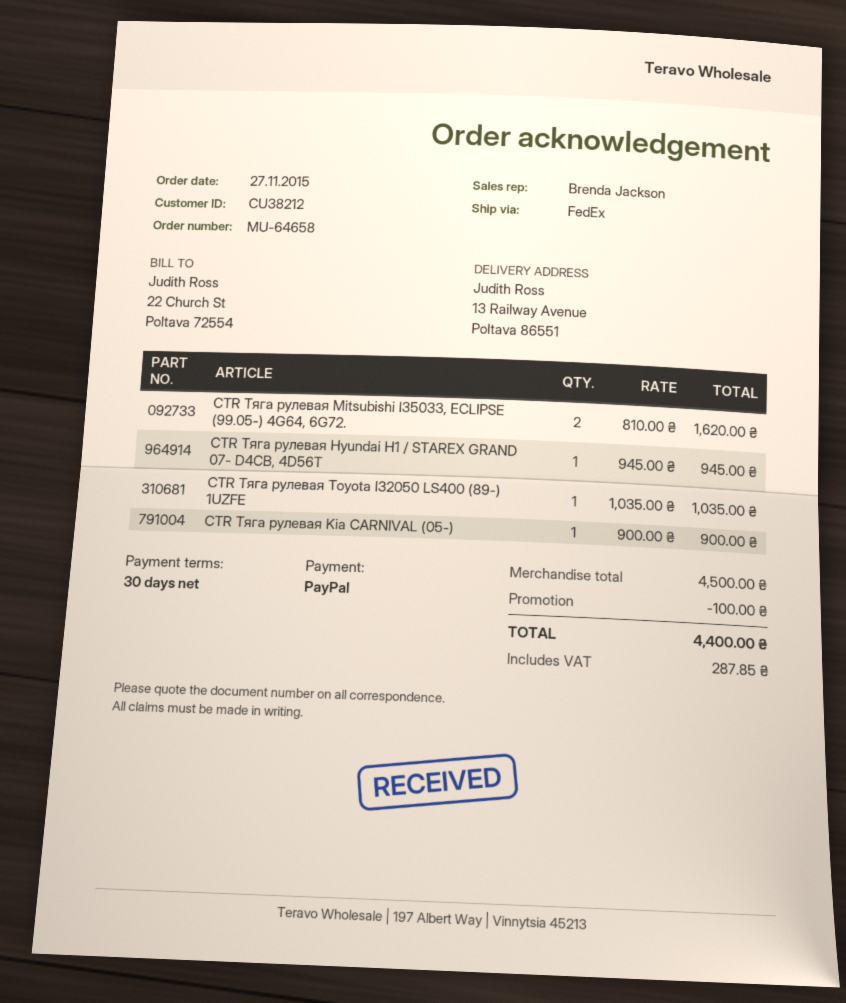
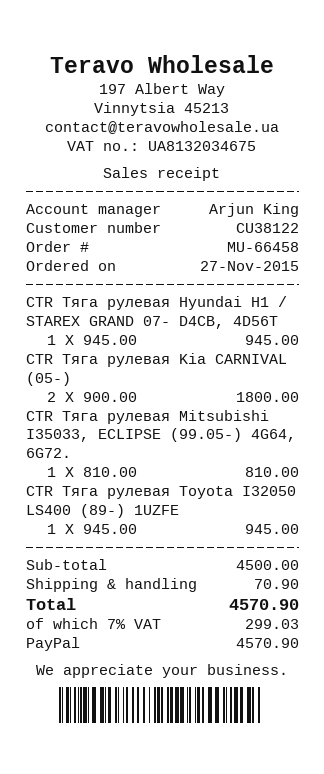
order number: MU-64658 -> MU-66458
customer number: CU38212 -> CU38122
sales rep: Brenda Jackson -> Arjun King
CTR Тяга рулевая Mitsubishi I35033, ECLIPSE (99.05-) 4G64, 6G72.: 2 x 810.00 = 1620.00 -> 1 x 810.00 = 810.00
CTR Тяга рулевая Toyota I32050 LS400 (89-) 1UZFE: 1 x 1035.00 = 1035.00 -> 1 x 945.00 = 945.00
CTR Тяга рулевая Kia CARNIVAL (05-): 1 x 900.00 = 900.00 -> 2 x 900.00 = 1800.00
discount: 100.00 -> none
shipping: none -> 70.90
tax: 287.85 -> 299.03
total: 4400.00 -> 4570.90

